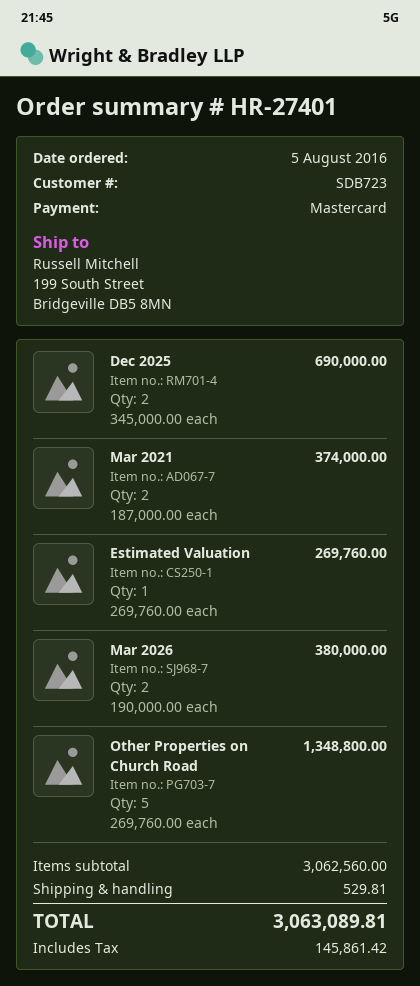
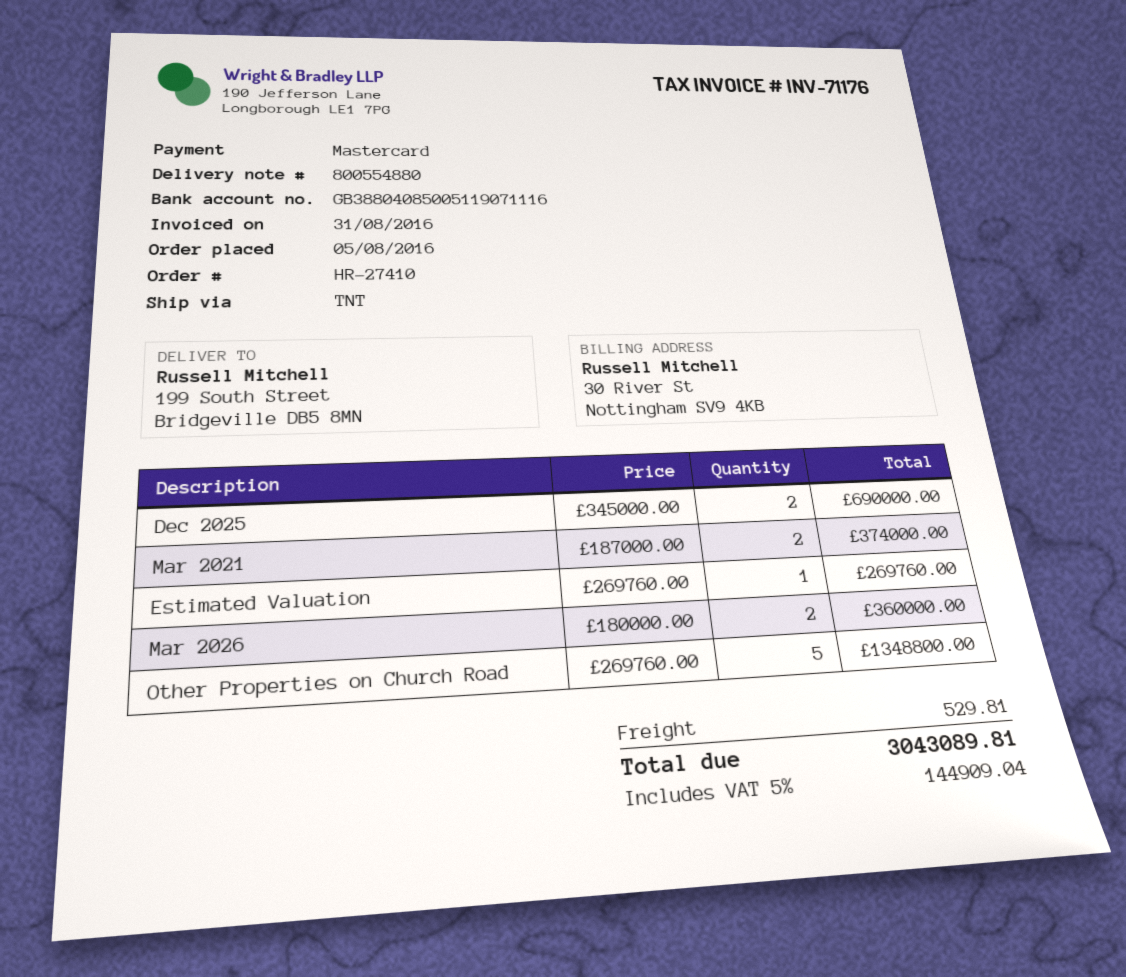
order number: HR-27401 -> HR-27410
Mar 2026: 2 x 190000.00 = 380000.00 -> 2 x 180000.00 = 360000.00
tax: 145861.42 -> 144909.04
total: 3063089.81 -> 3043089.81

